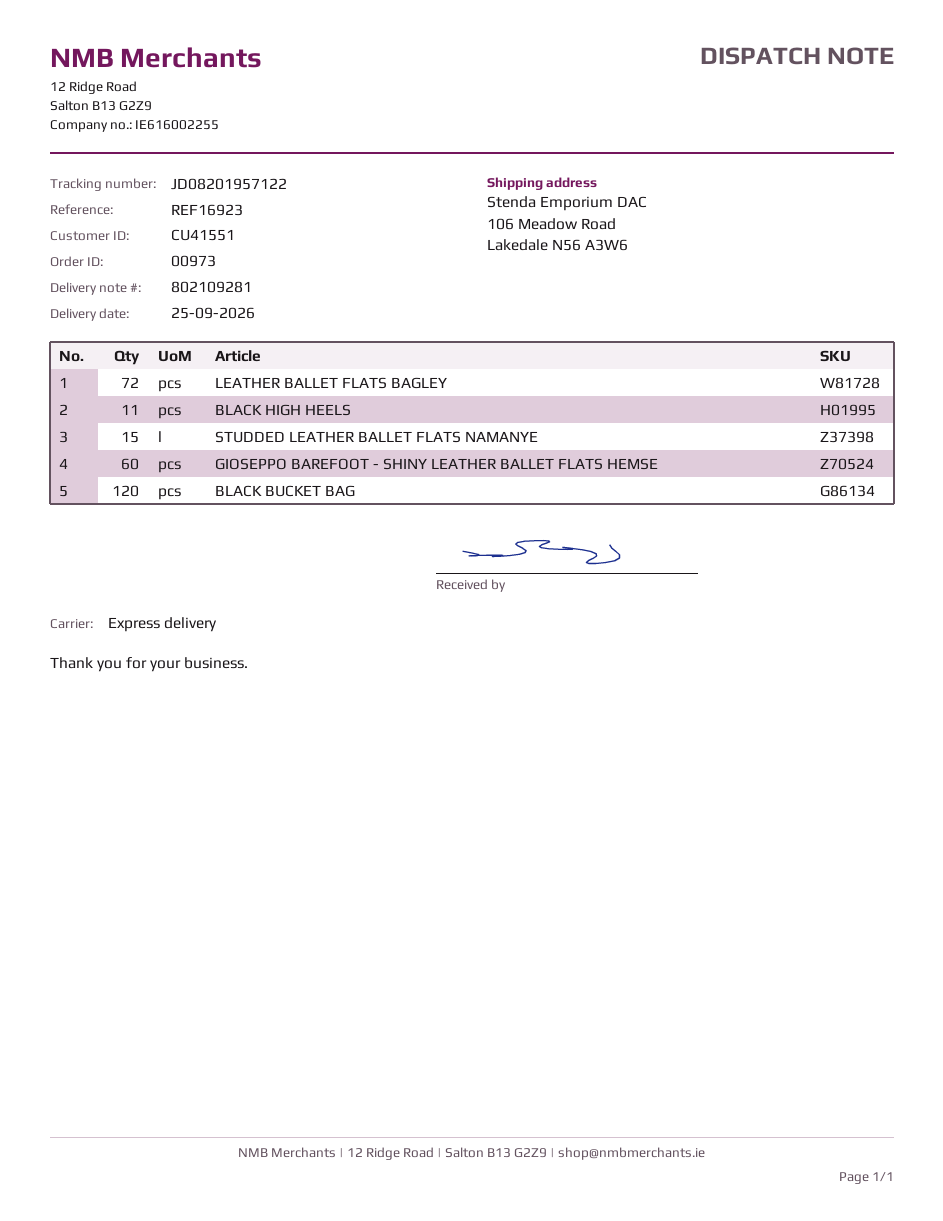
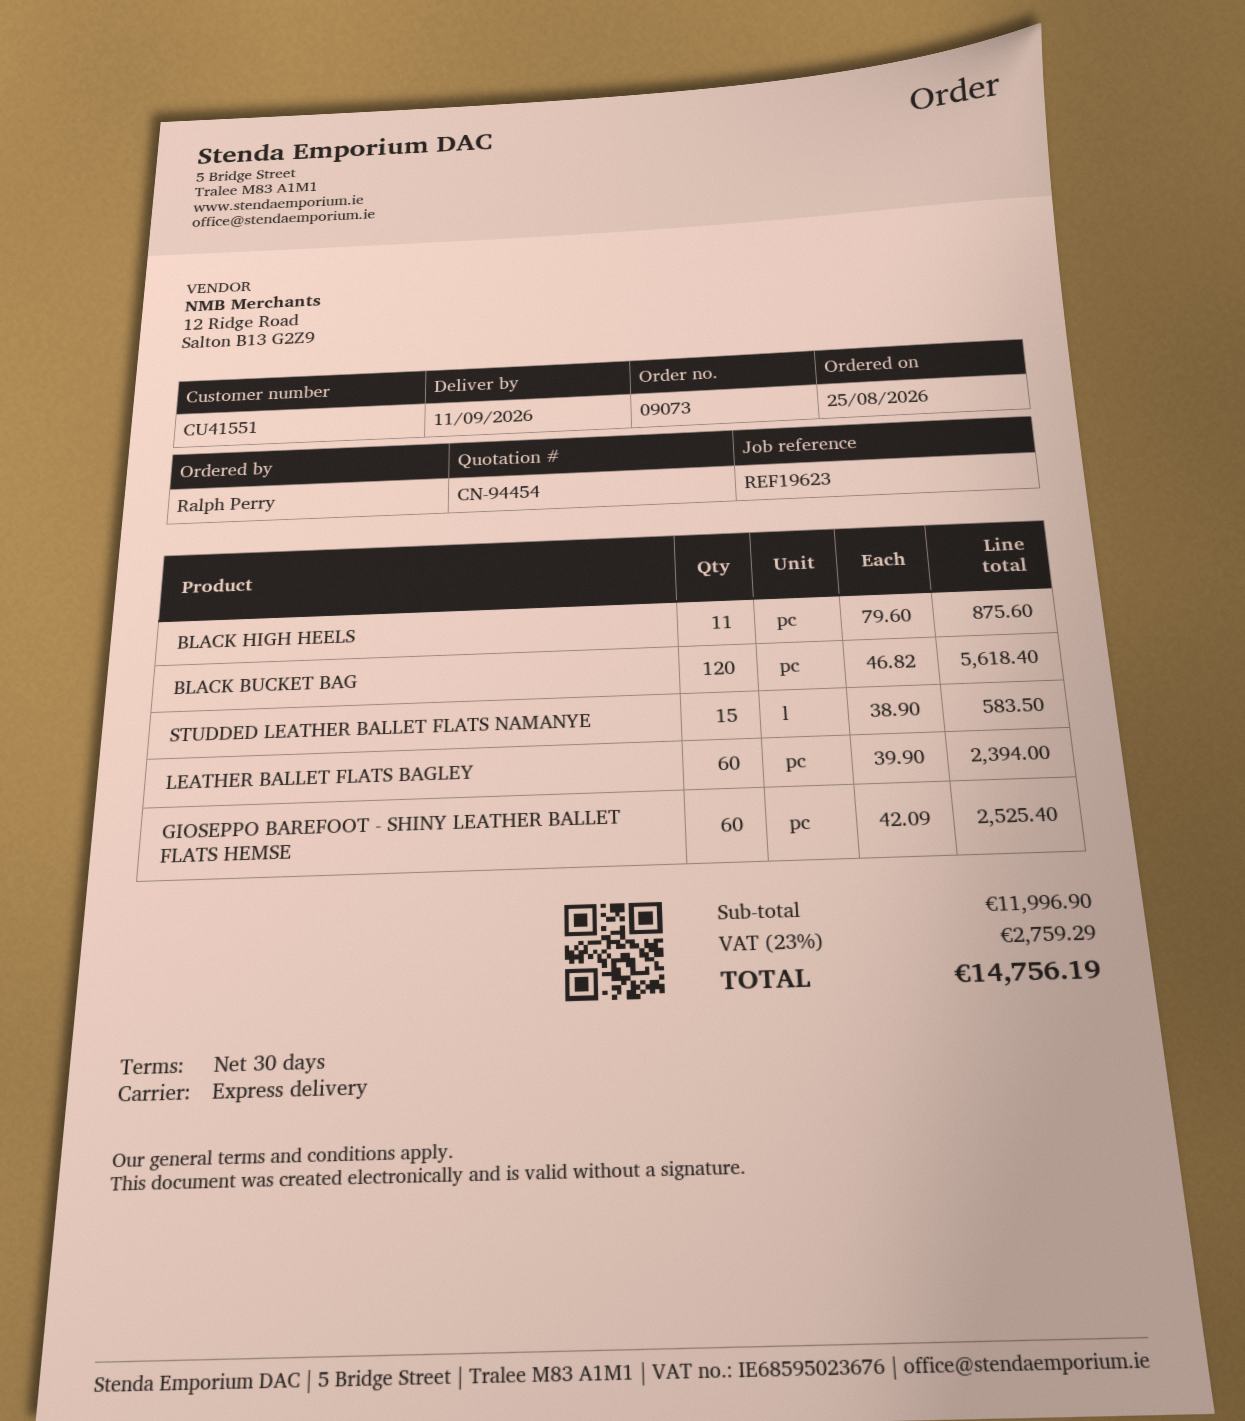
order number: 00973 -> 09073
delivery date: 2026-09-25 -> 2026-09-11
reference: REF16923 -> REF19623
LEATHER BALLET FLATS BAGLEY: 72 -> 60

